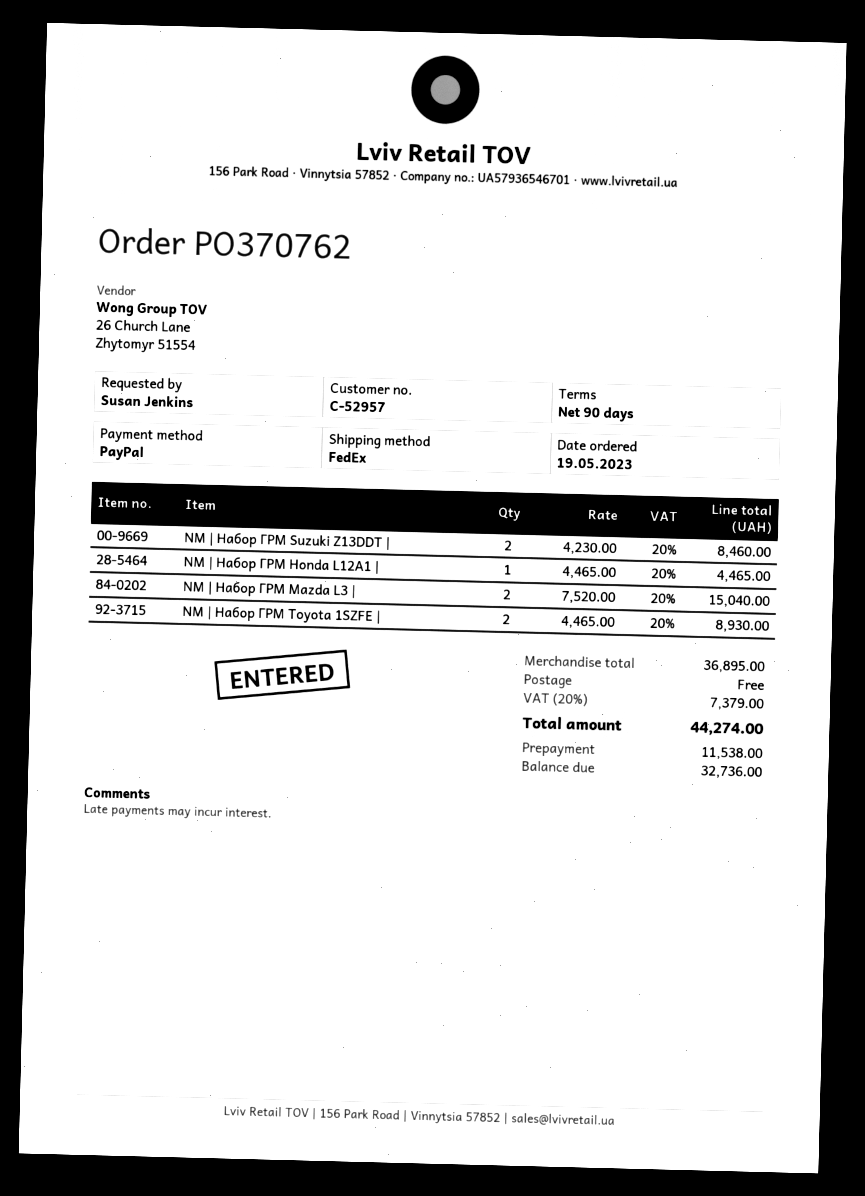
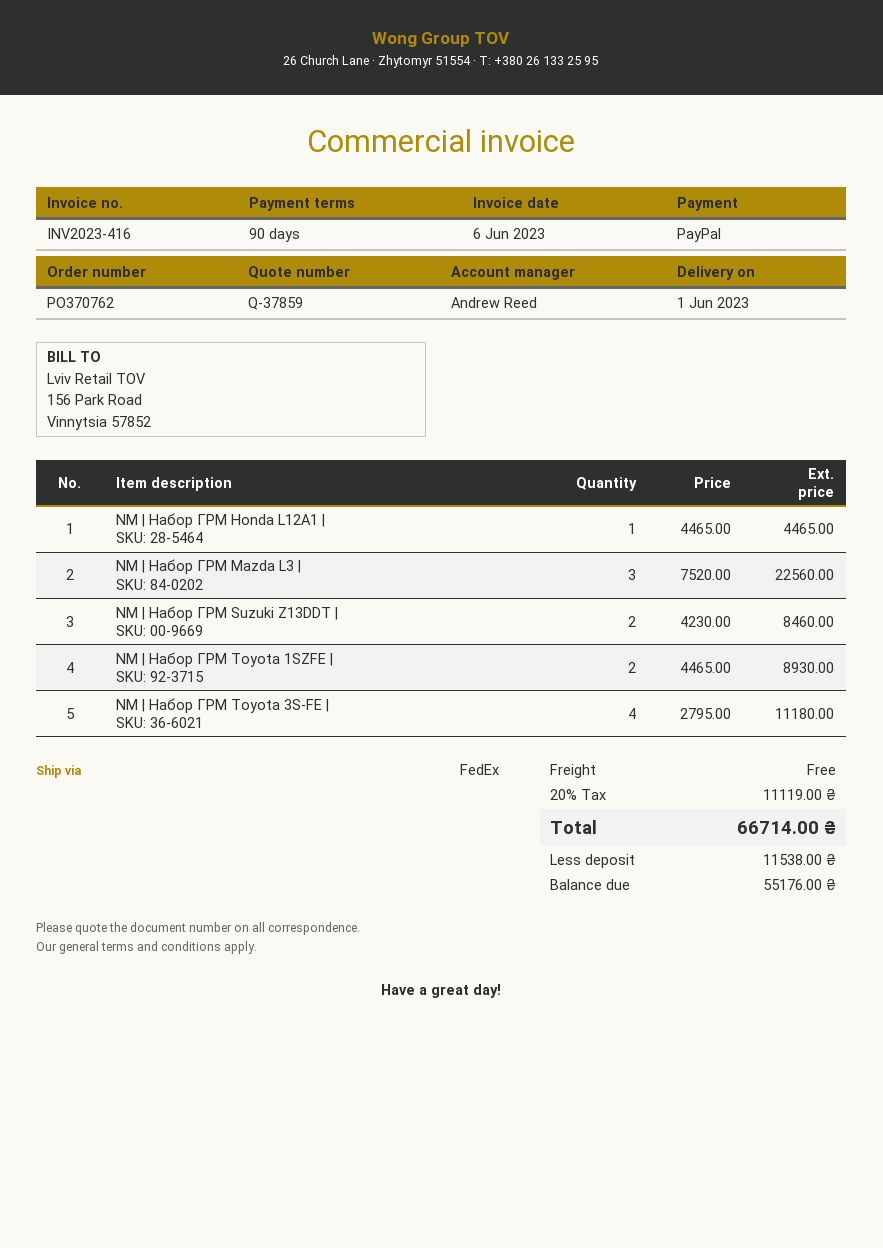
NM | Набор ГРМ Mazda L3 |: 2 x 7520.00 = 15040.00 -> 3 x 7520.00 = 22560.00
NM | Набор ГРМ Toyota 3S-FE |: none -> 4 x 2795.00 = 11180.00
tax: 20% = 7379.00 -> 20% = 11119.00
total: 44274.00 -> 66714.00
balance: 32736.00 -> 55176.00

